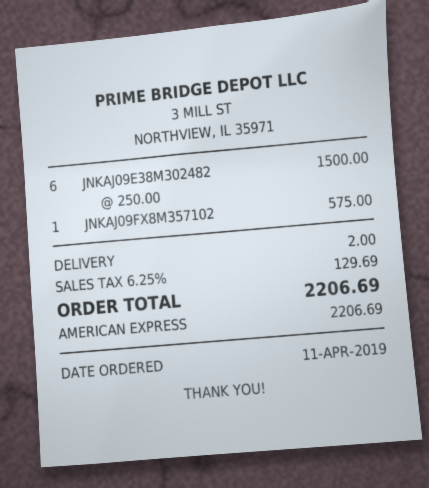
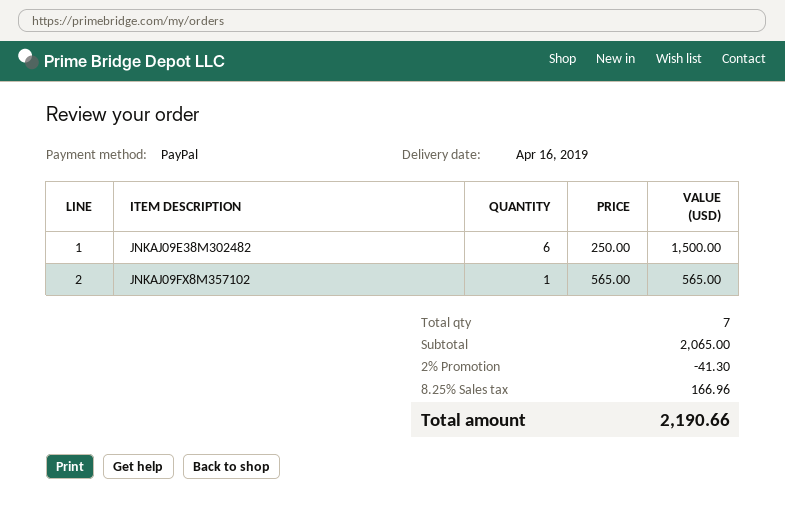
payment method: American Express -> PayPal
JNKAJ09FX8M357102: 1 x 575.00 = 575.00 -> 1 x 565.00 = 565.00
discount: none -> 2% = 41.30
shipping: 2.00 -> none
tax: 6.25% = 129.69 -> 8.25% = 166.96
total: 2206.69 -> 2190.66

